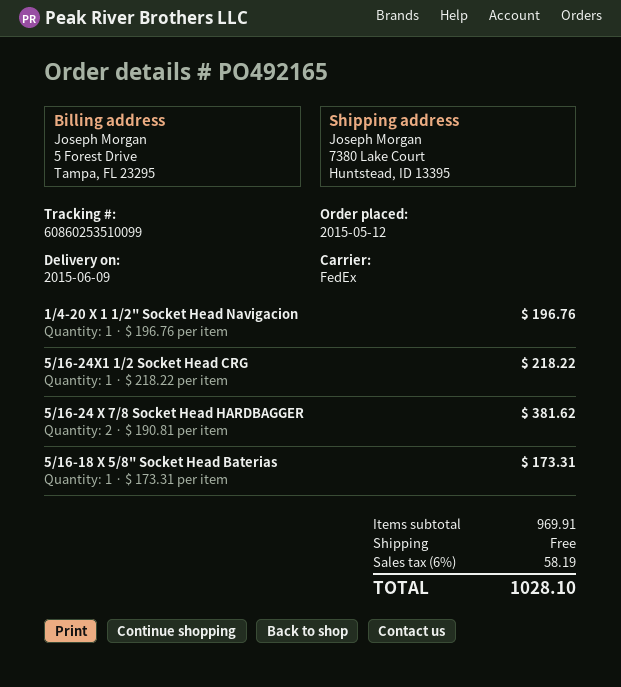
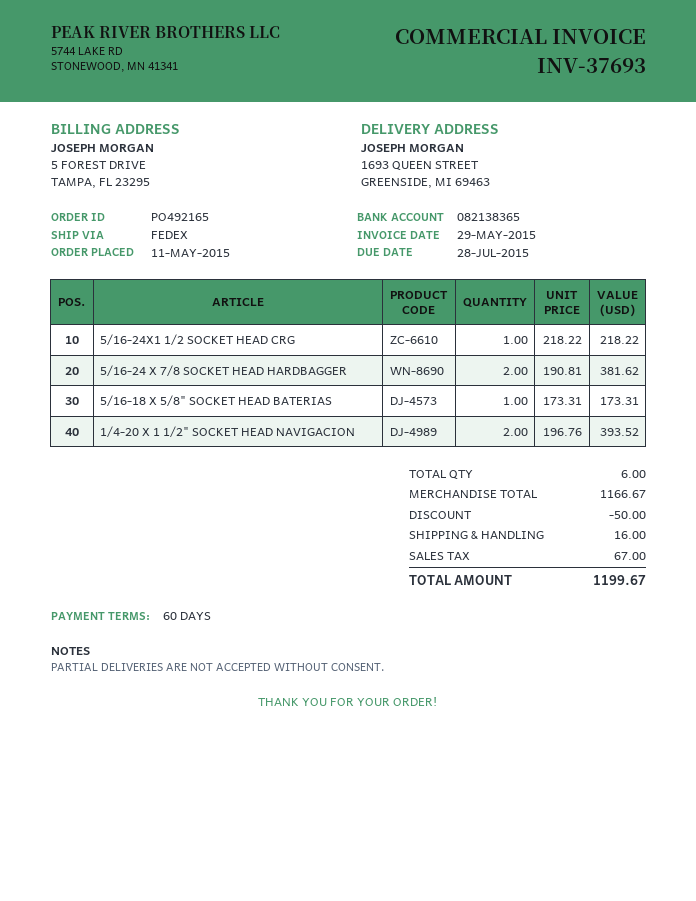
order date: 2015-05-12 -> 2015-05-11
ship to: 7380 Lake Court, Huntstead, ID 13395 -> 1693 QUEEN STREET, GREENSIDE, MI 69463
1/4-20 X 1 1/2" Socket Head Navigacion: 1 x 196.76 = 196.76 -> 2 x 196.76 = 393.52
subtotal: 969.91 -> 1166.67
discount: none -> 50.00
shipping: 0.00 -> 16.00
tax: 58.19 -> 67.00
total: 1028.10 -> 1199.67

